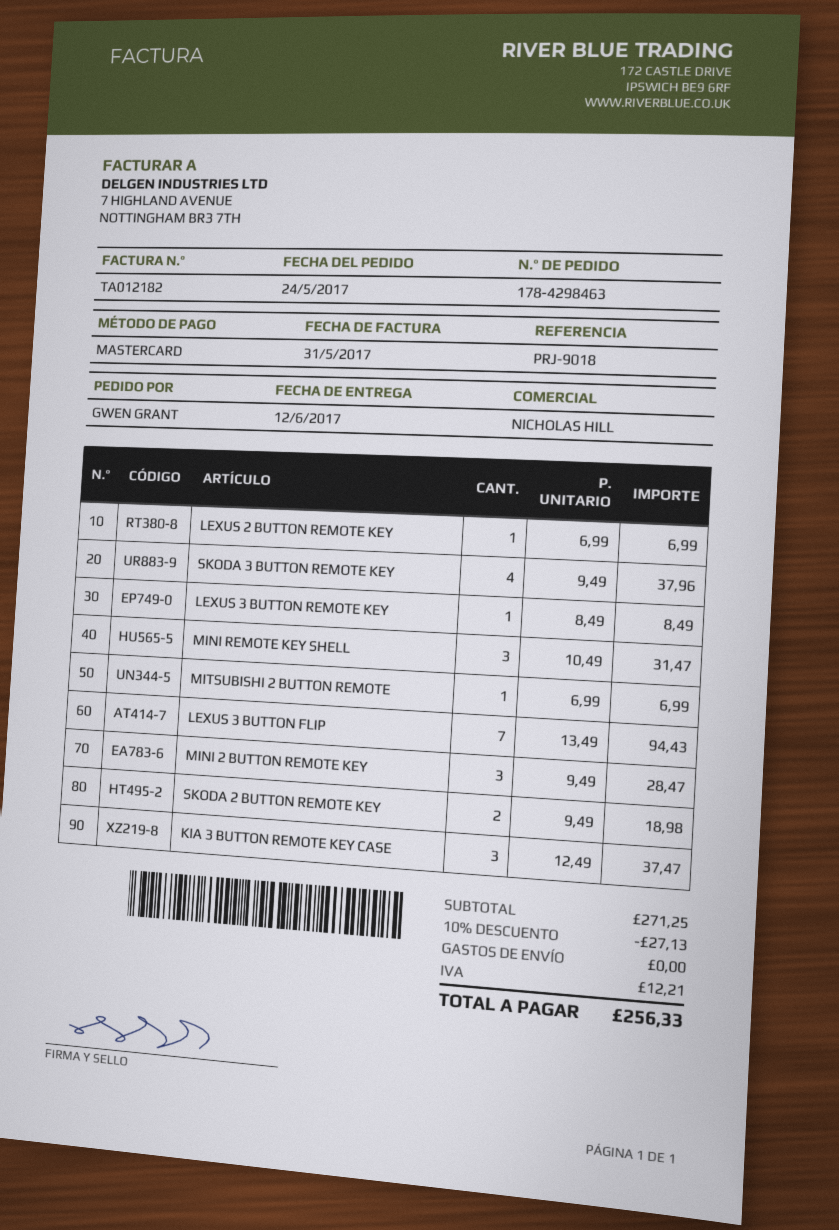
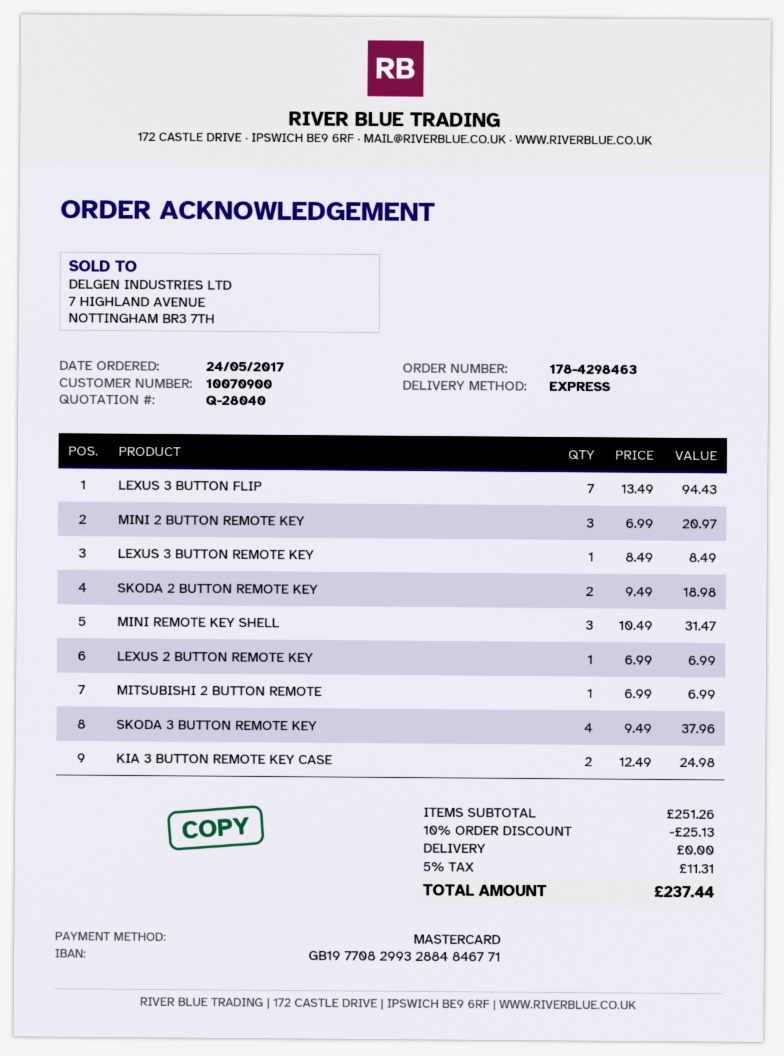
MINI 2 BUTTON REMOTE KEY: 3 x 9.49 = 28.47 -> 3 x 6.99 = 20.97
KIA 3 BUTTON REMOTE KEY CASE: 3 x 12.49 = 37.47 -> 2 x 12.49 = 24.98
subtotal: 271.25 -> 251.26
discount: 10% = 27.13 -> 10% = 25.13
tax: 12.21 -> 11.31
total: 256.33 -> 237.44

